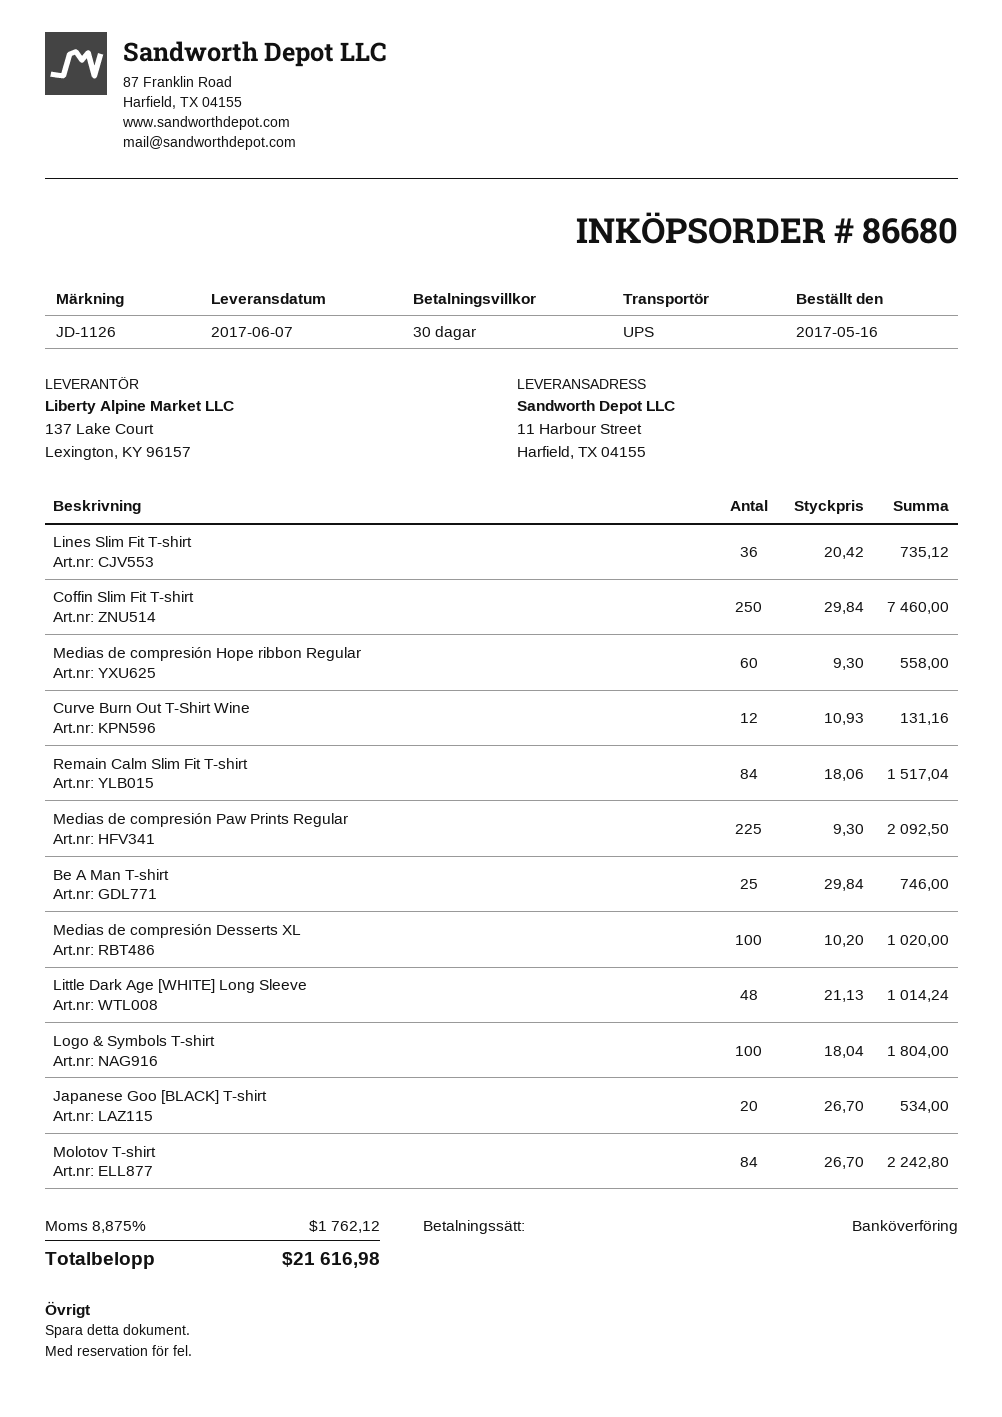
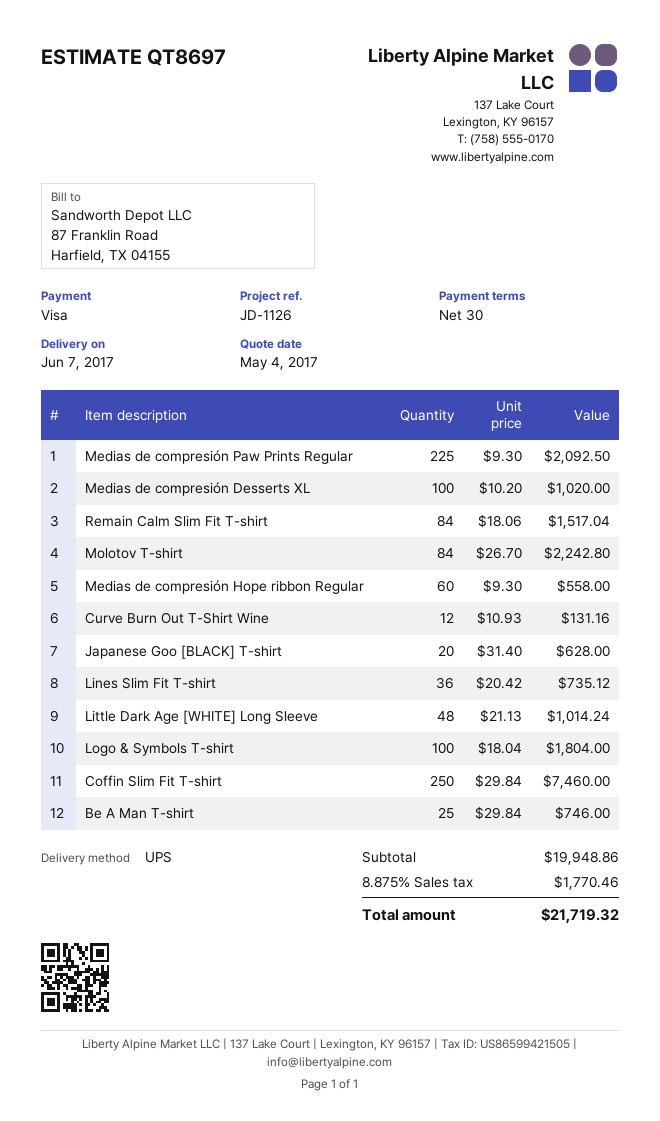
payment method: bank transfer -> Visa
Japanese Goo [BLACK] T-shirt: 20 x 26.70 = 534.00 -> 20 x 31.40 = 628.00
tax: 8.875% = 1762.12 -> 8.875% = 1770.46
total: 21616.98 -> 21719.32

